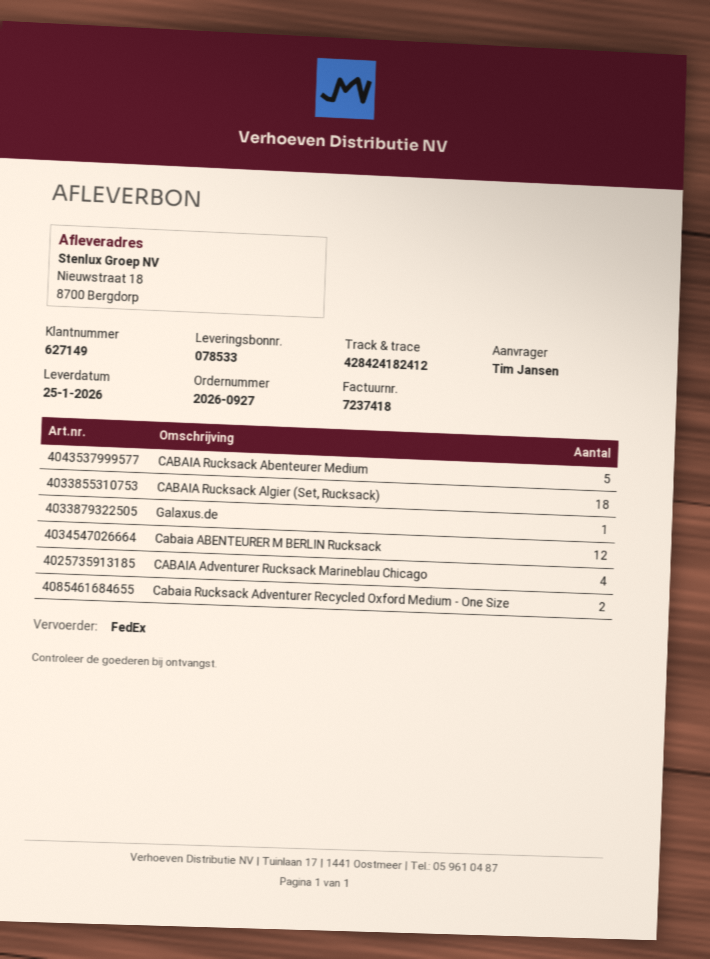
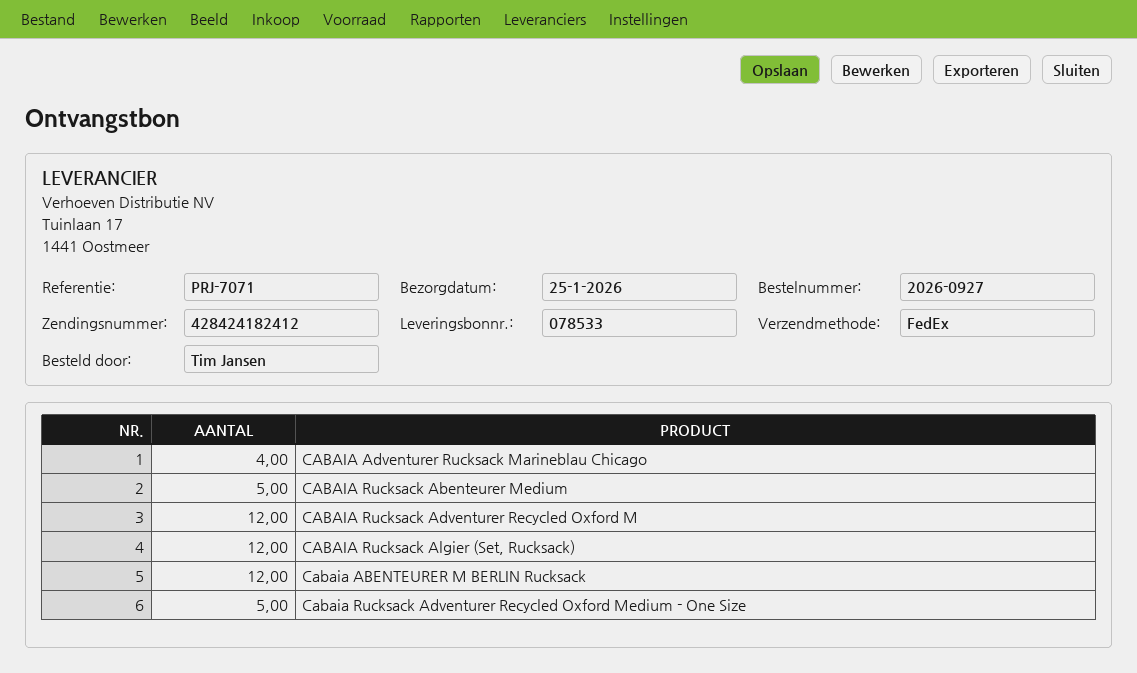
CABAIA Rucksack Algier (Set, Rucksack): 18 -> 12
Galaxus.de: 1 -> none
Cabaia Rucksack Adventurer Recycled Oxford Medium - One Size: 2 -> 5
CABAIA Rucksack Adventurer Recycled Oxford M: none -> 12

